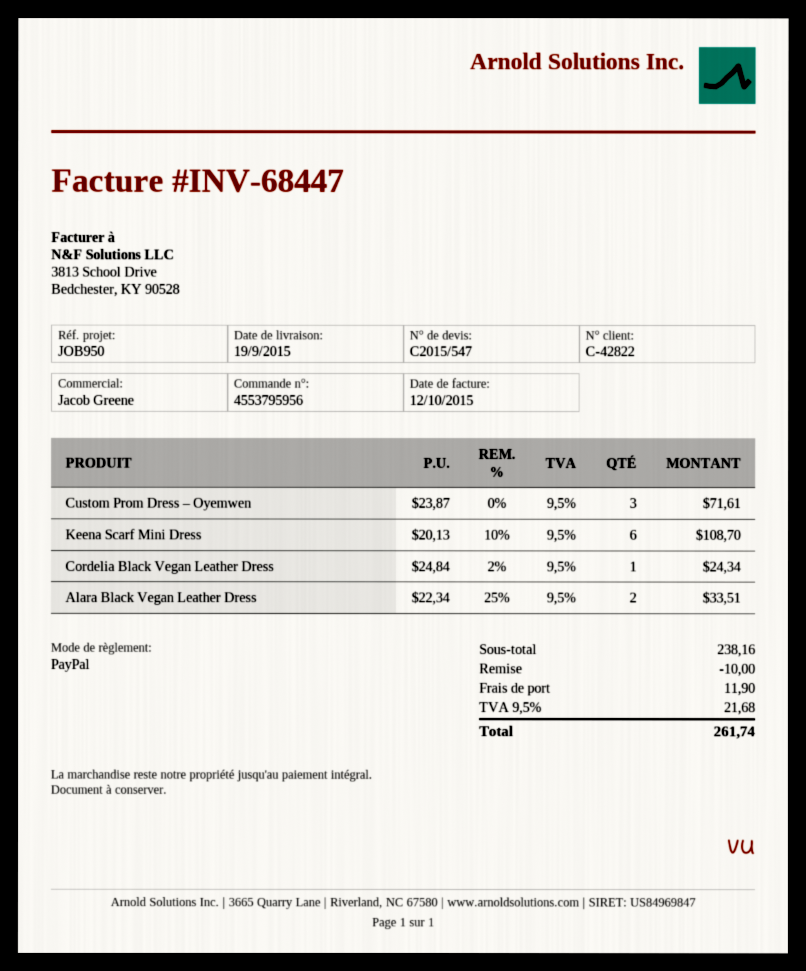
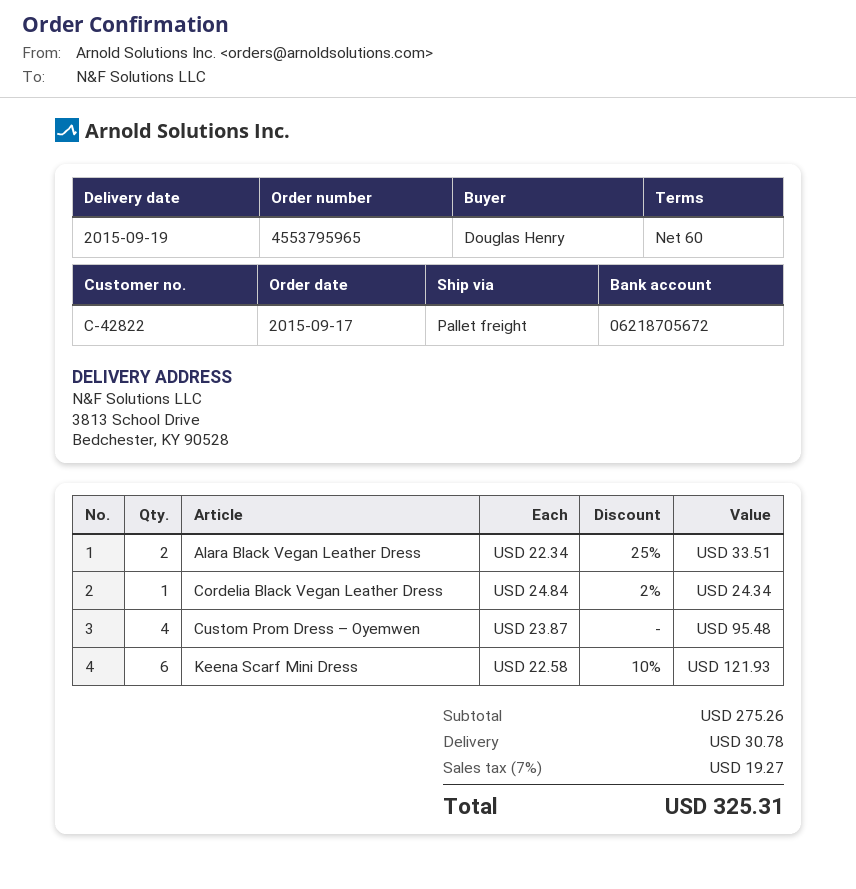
order number: 4553795956 -> 4553795965
Custom Prom Dress – Oyemwen: 3 x 23.87 = 71.61 -> 4 x 23.87 = 95.48
Keena Scarf Mini Dress: 6 x 20.13 - 10% = 108.70 -> 6 x 22.58 - 10% = 121.93
subtotal: 238.16 -> 275.26
discount: 10.00 -> none
shipping: 11.90 -> 30.78
tax: 9.5% = 21.68 -> 7% = 19.27
total: 261.74 -> 325.31

